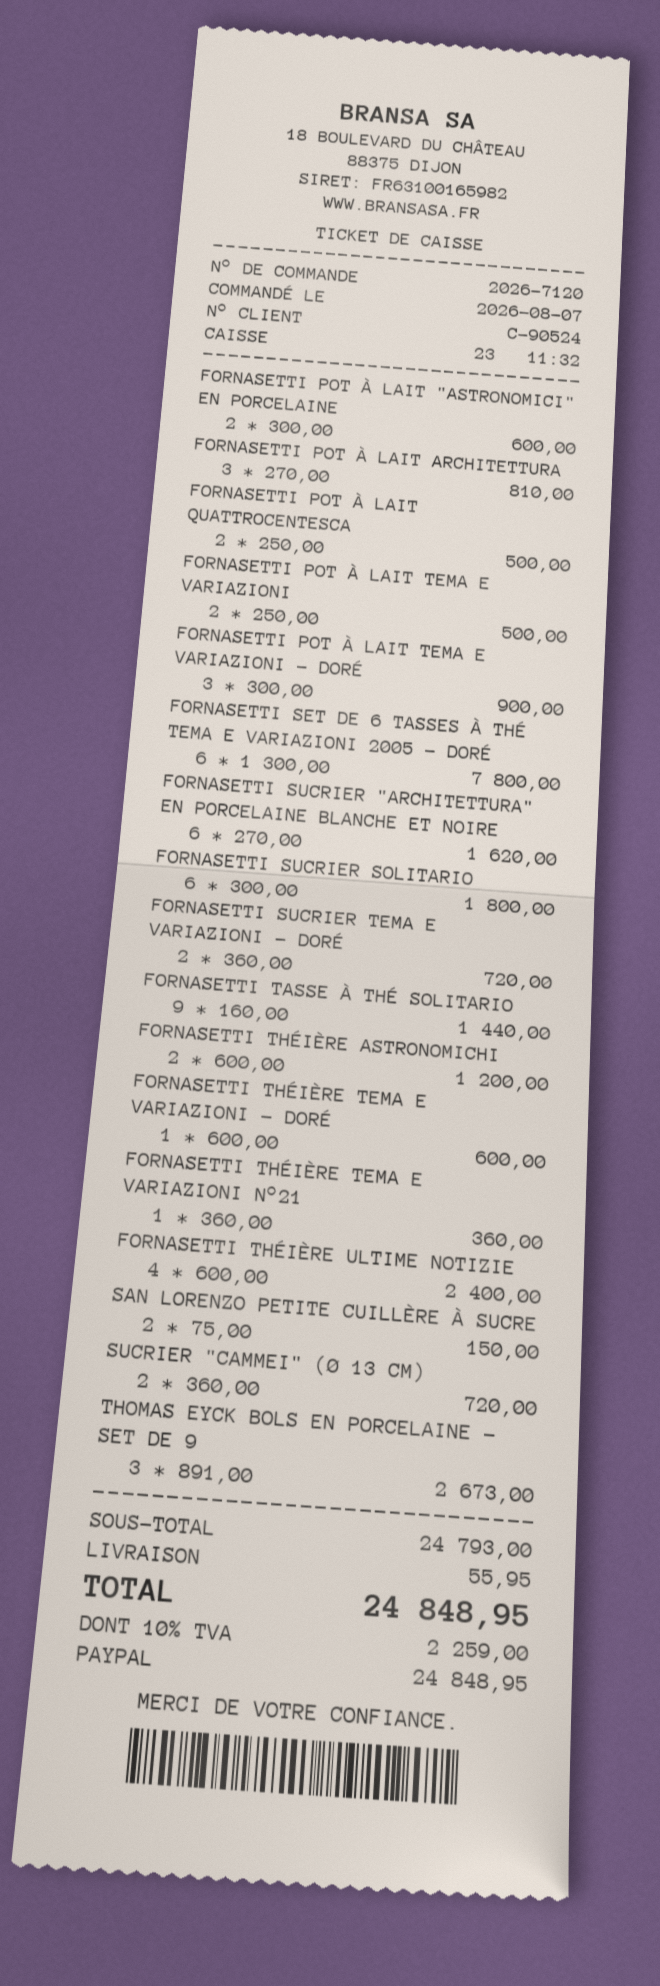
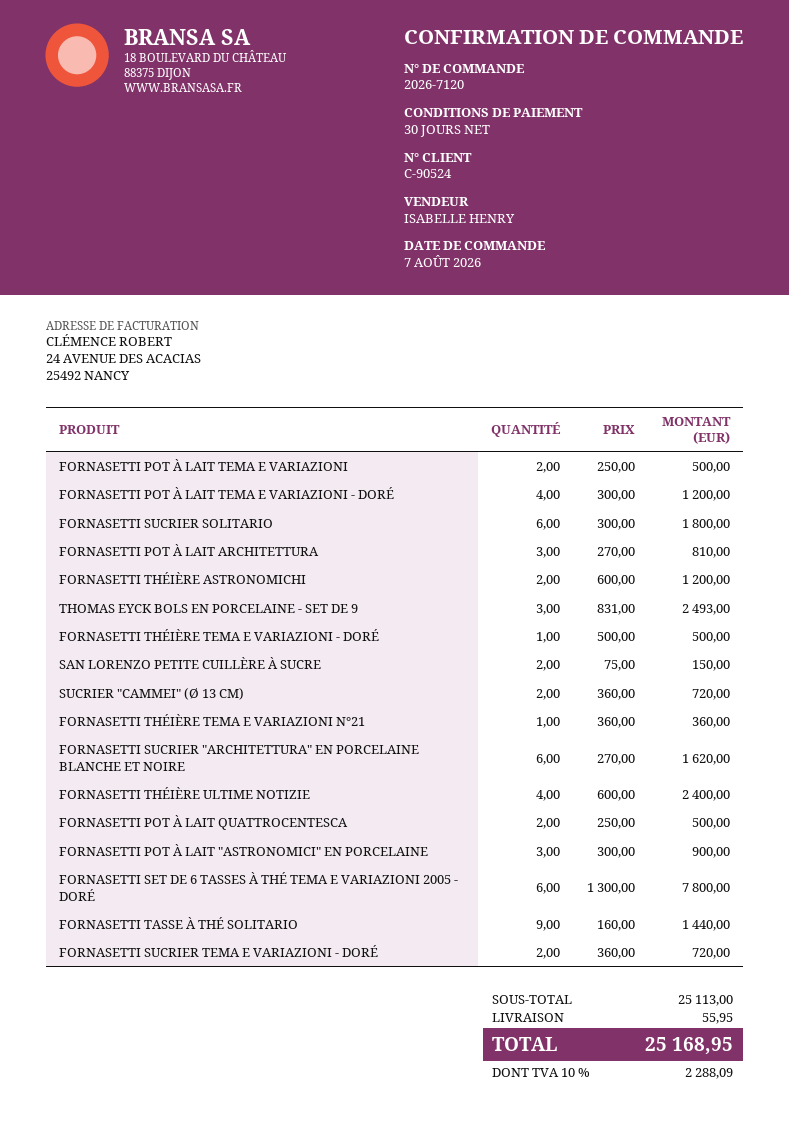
FORNASETTI POT À LAIT "ASTRONOMICI" EN PORCELAINE: 2 x 300.00 = 600.00 -> 3 x 300.00 = 900.00
FORNASETTI POT À LAIT TEMA E VARIAZIONI - DORÉ: 3 x 300.00 = 900.00 -> 4 x 300.00 = 1200.00
FORNASETTI THÉIÈRE TEMA E VARIAZIONI - DORÉ: 1 x 600.00 = 600.00 -> 1 x 500.00 = 500.00
THOMAS EYCK BOLS EN PORCELAINE - SET DE 9: 3 x 891.00 = 2673.00 -> 3 x 831.00 = 2493.00
subtotal: 24793.00 -> 25113.00
tax: 10% = 2259.00 -> 10% = 2288.09
total: 24848.95 -> 25168.95

